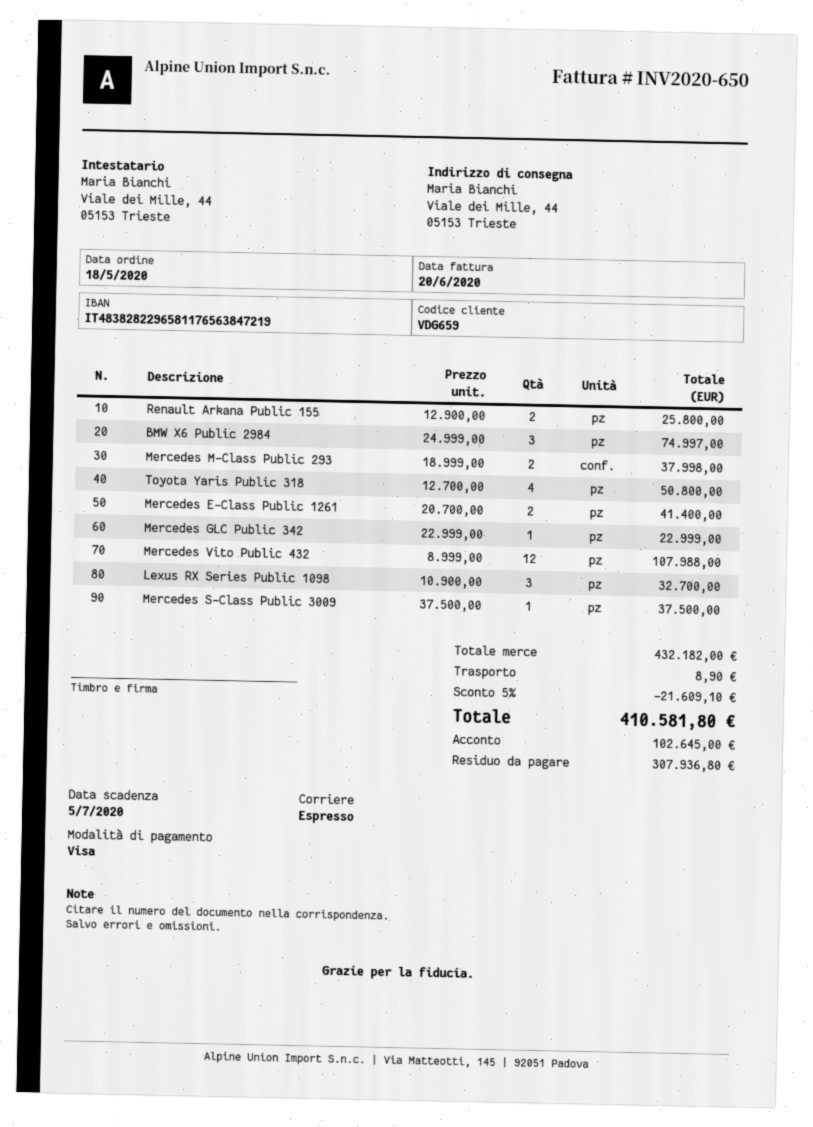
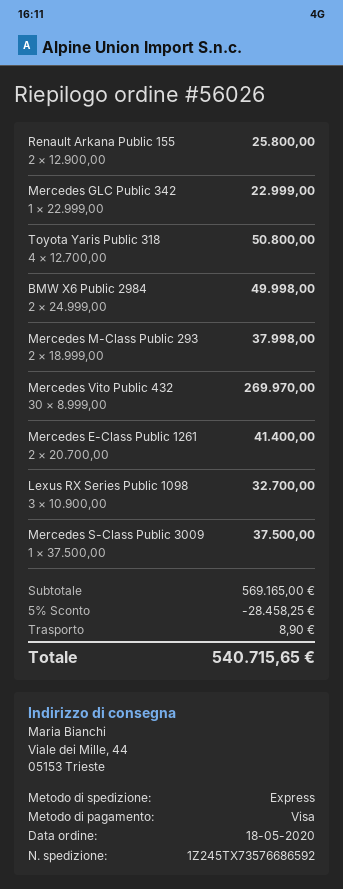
BMW X6 Public 2984: 3 x 24999.00 = 74997.00 -> 2 x 24999.00 = 49998.00
Mercedes Vito Public 432: 12 x 8999.00 = 107988.00 -> 30 x 8999.00 = 269970.00
subtotal: 432182.00 -> 569165.00
discount: 5% = 21609.10 -> 5% = 28458.25
total: 410581.80 -> 540715.65

